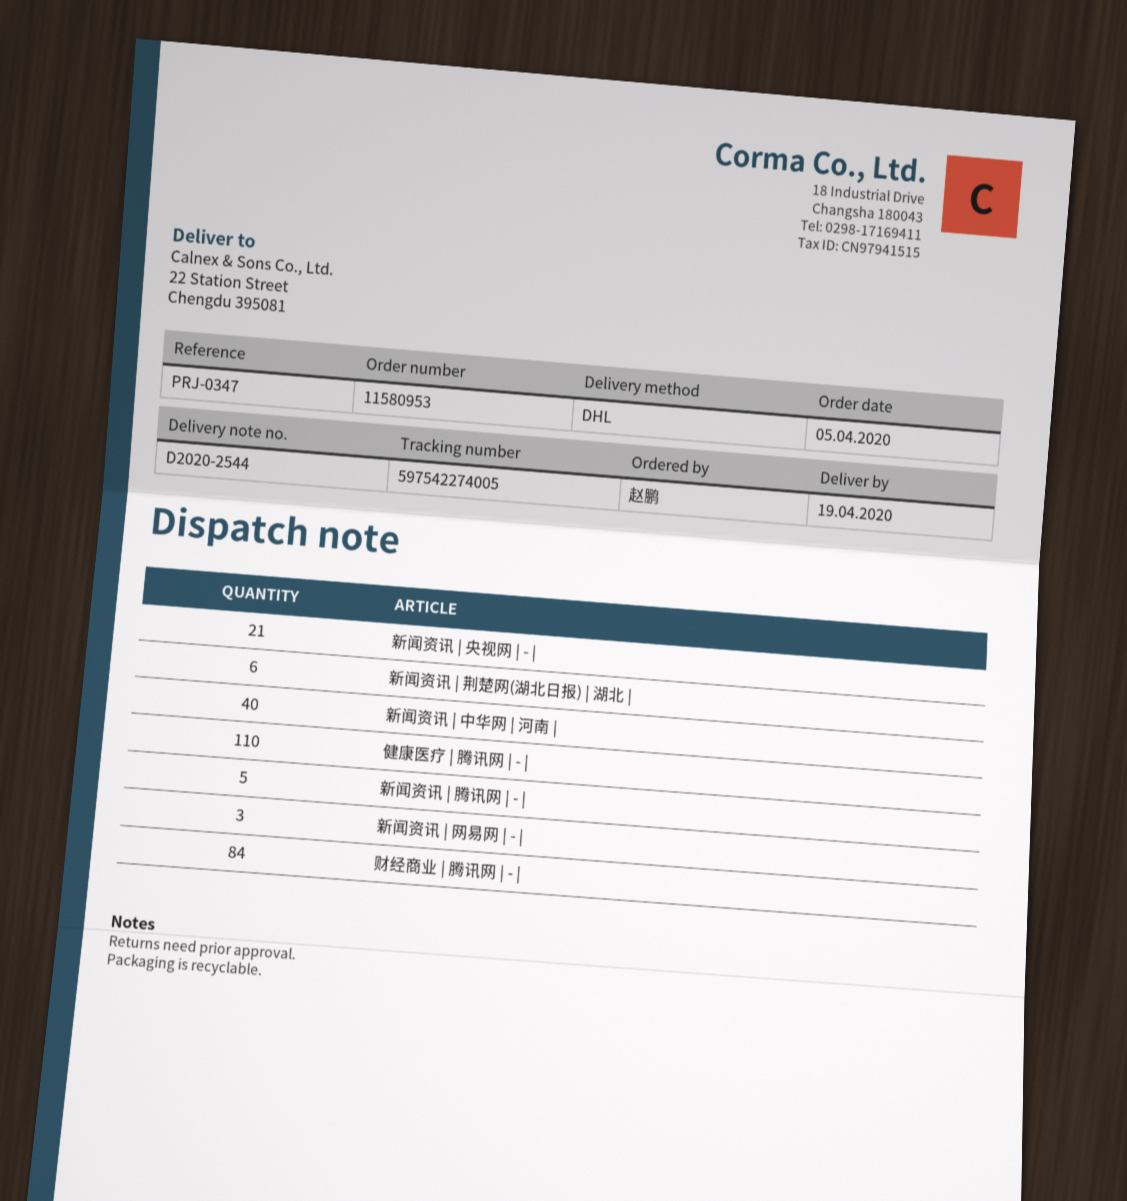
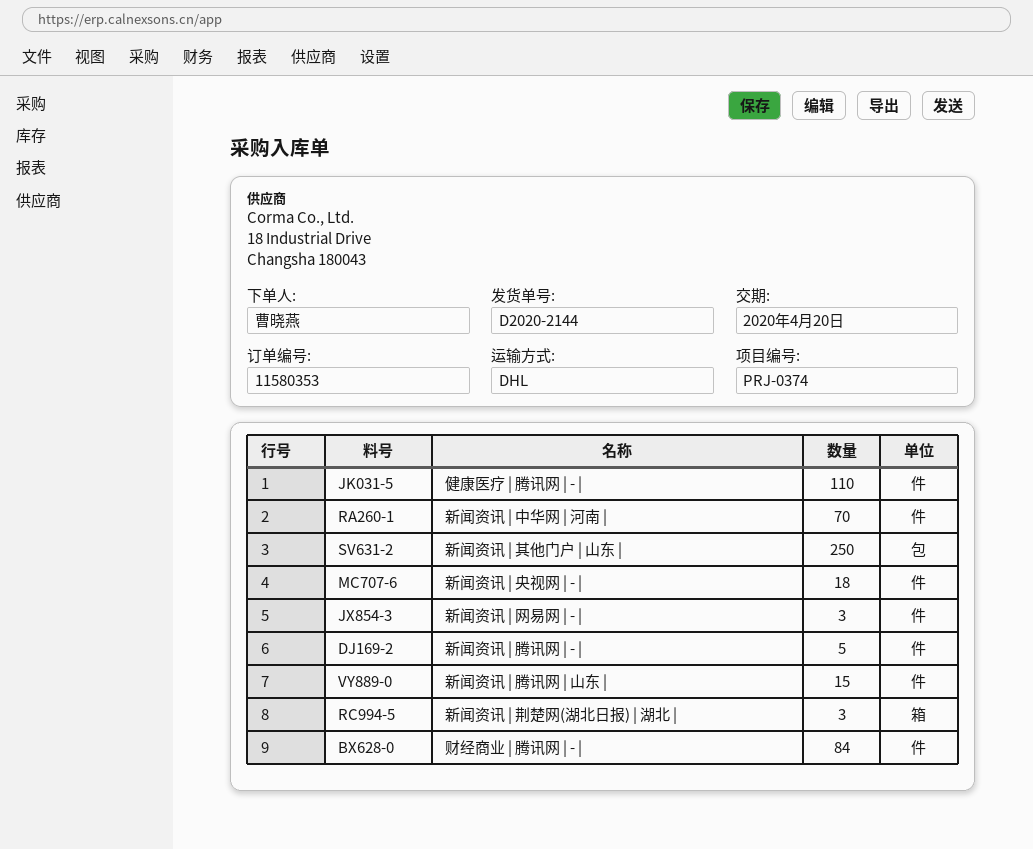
order number: 11580953 -> 11580353
delivery note number: D2020-2544 -> D2020-2144
delivery date: 2020-04-19 -> 2020-04-20
reference: PRJ-0347 -> PRJ-0374
ordered by: 赵鹏 -> 曹晓燕
新闻资讯 | 央视网 | - |: 21 -> 18
新闻资讯 | 荆楚网(湖北日报) | 湖北 |: 6 -> 3
新闻资讯 | 中华网 | 河南 |: 40 -> 70
新闻资讯 | 其他门户 | 山东 |: none -> 250
新闻资讯 | 腾讯网 | 山东 |: none -> 15

